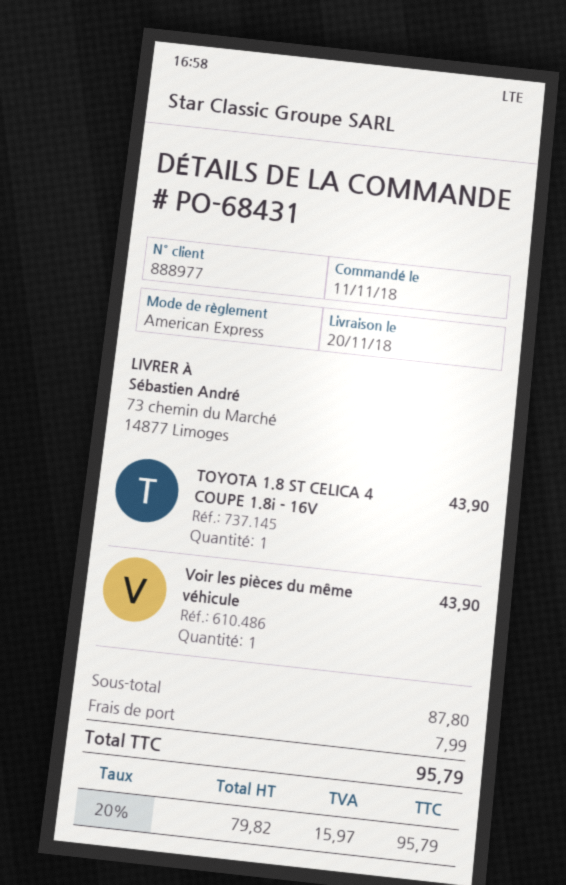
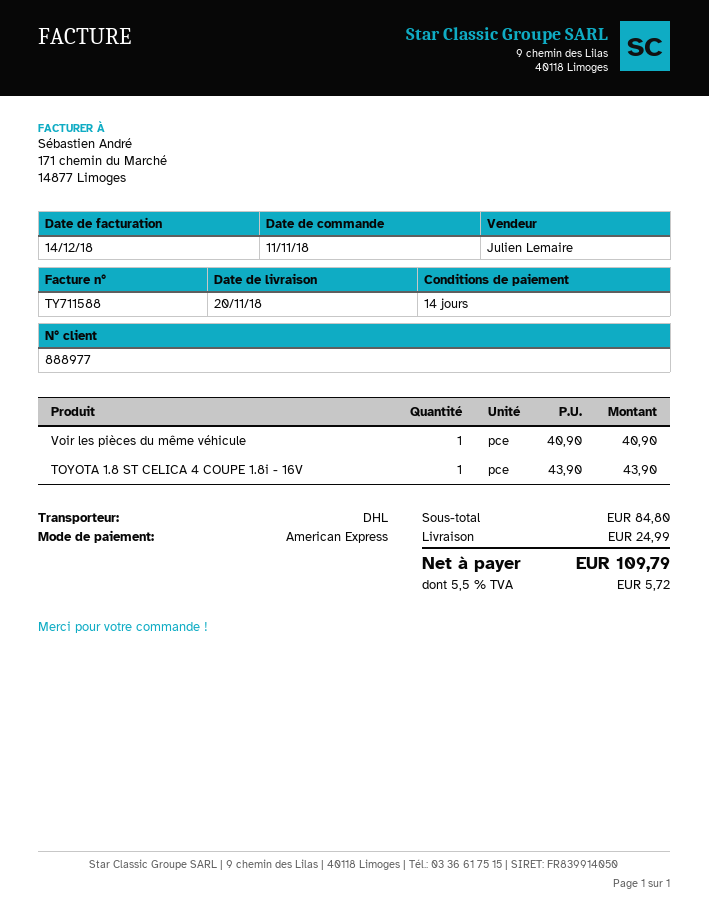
Voir les pièces du même véhicule: 1 for 43.90 -> 1 for 40.90
subtotal: 87.80 -> 84.80
shipping: 7.99 -> 24.99
tax: 20% = 15.97 -> 5.5% = 5.72
total: 95.79 -> 109.79

